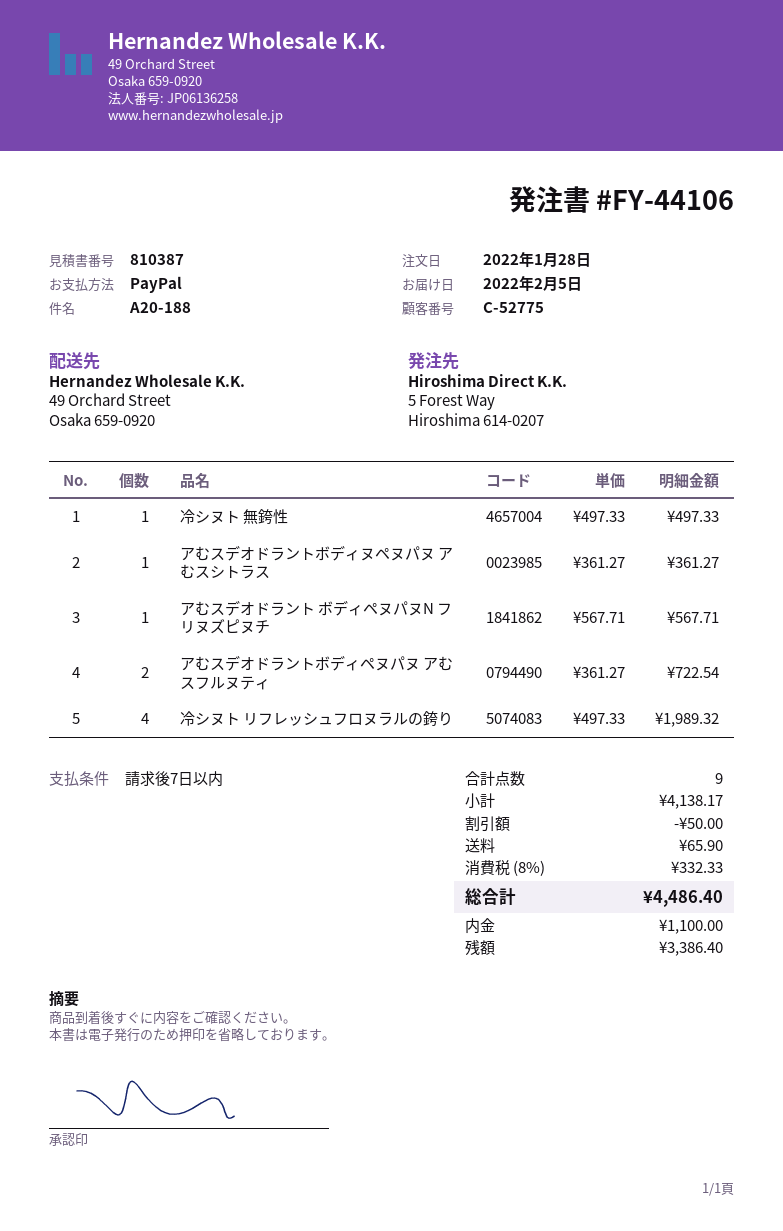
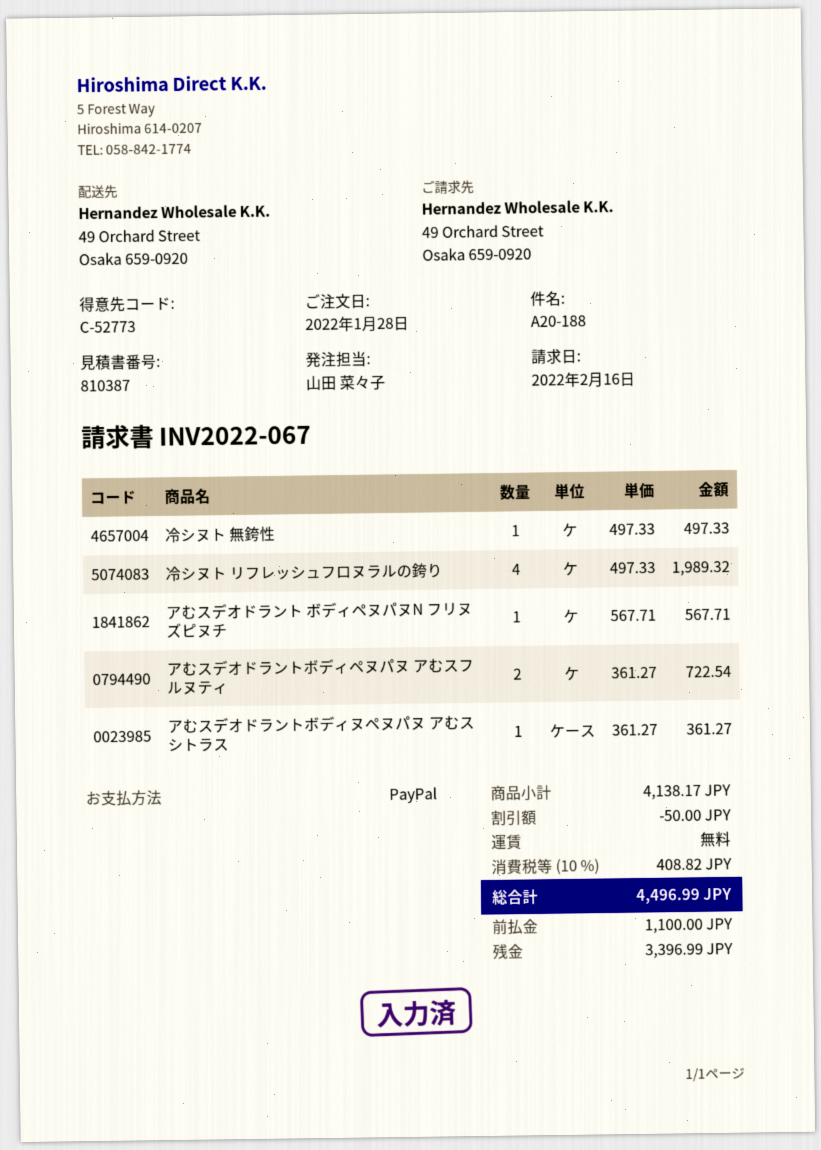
customer number: C-52775 -> C-52773
shipping: 65.90 -> 0.00
tax: 8% = 332.33 -> 10% = 408.82
total: 4486.40 -> 4496.99
balance: 3386.40 -> 3396.99

